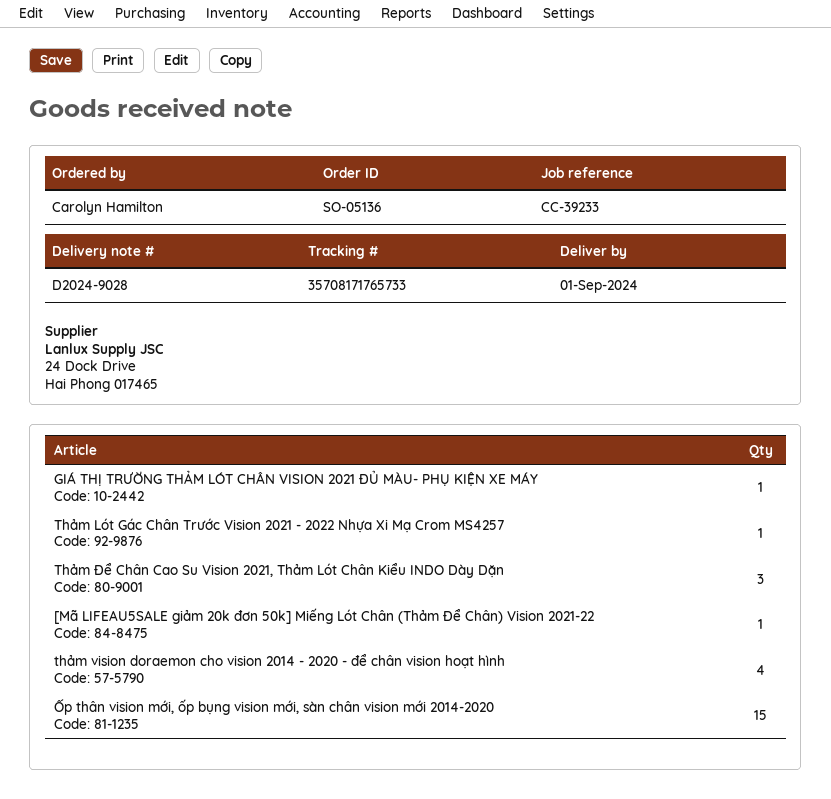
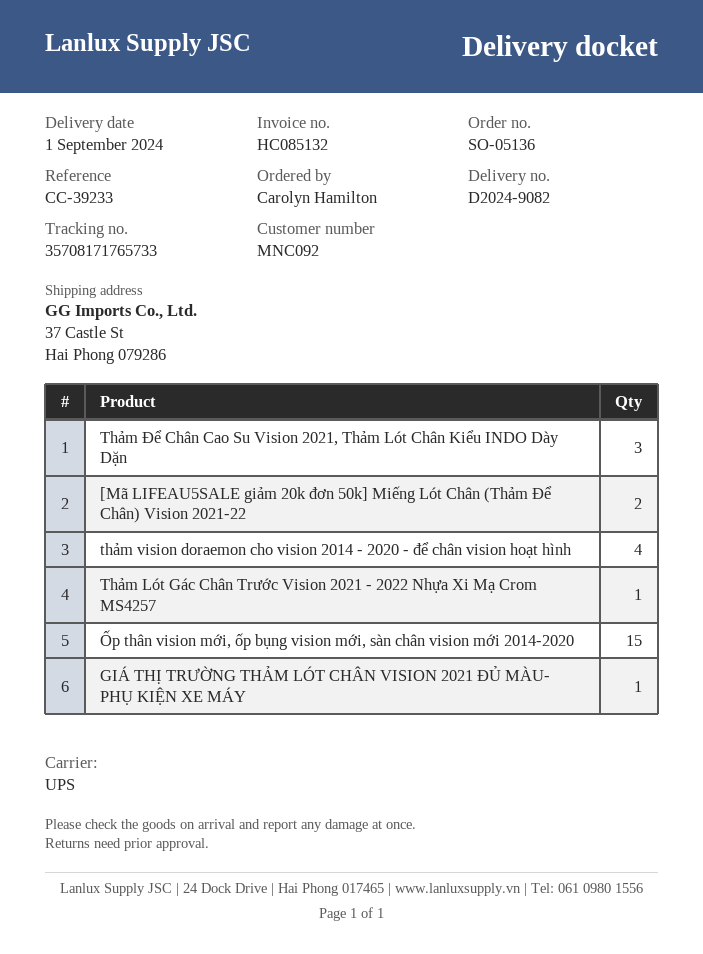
delivery note number: D2024-9028 -> D2024-9082
[Mã LIFEAU5SALE giảm 20k đơn 50k] Miếng Lót Chân (Thảm Để Chân) Vision 2021-22: 1 -> 2

